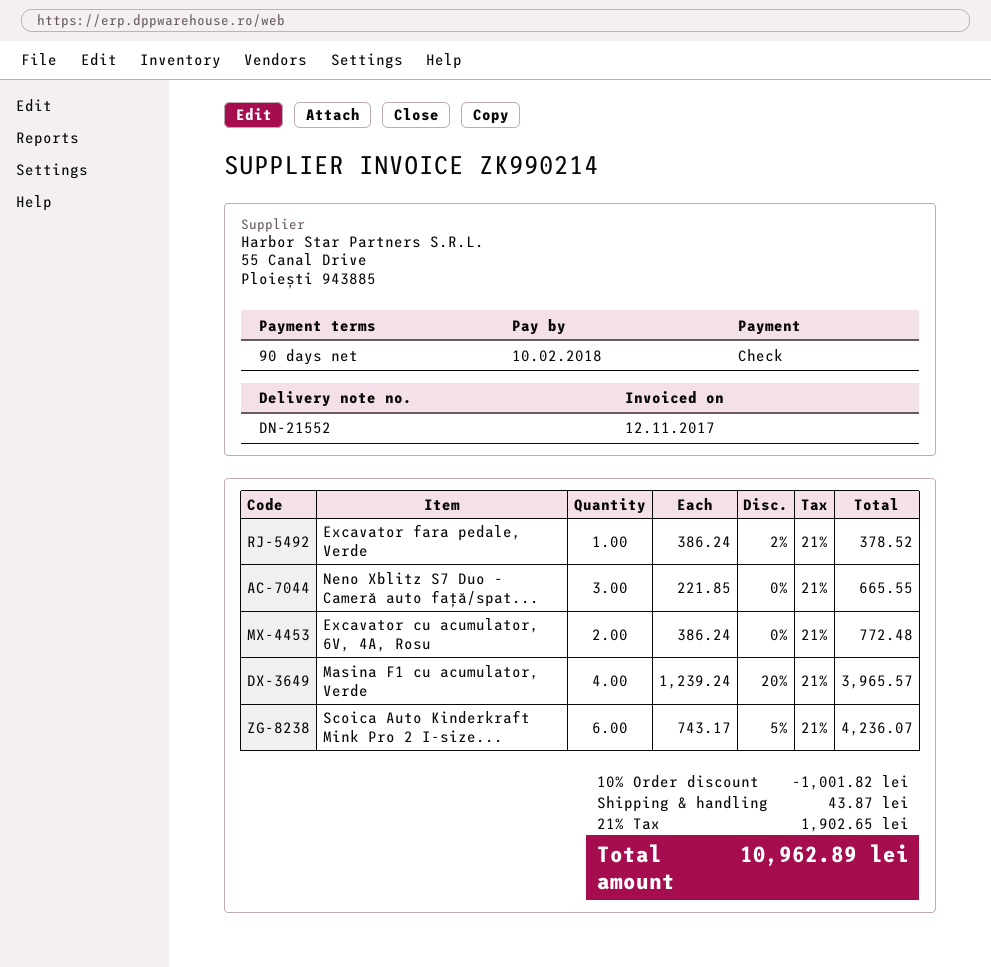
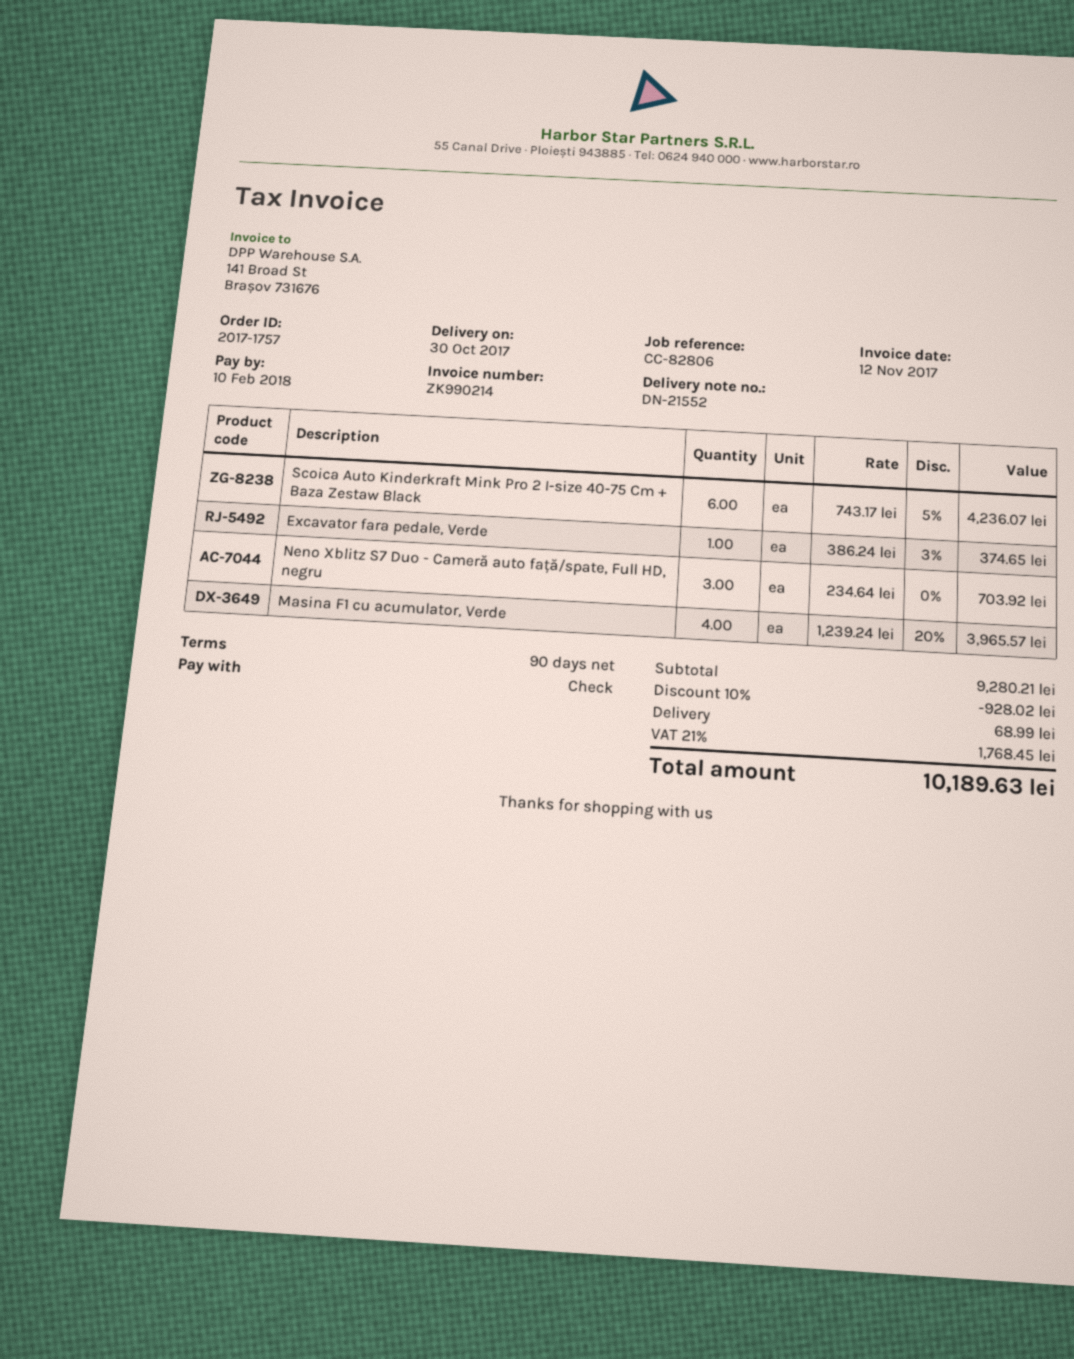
Excavator fara pedale, Verde: 1 x 386.24 - 2% = 378.52 -> 1 x 386.24 - 3% = 374.65
Neno Xblitz S7 Duo - Cameră auto față/spat...: 3 x 221.85 = 665.55 -> 3 x 234.64 = 703.92
Excavator cu acumulator, 6V, 4A, Rosu: 2 x 386.24 = 772.48 -> none
discount: 10% = 1001.82 -> 10% = 928.02
shipping: 43.87 -> 68.99
tax: 21% = 1902.65 -> 21% = 1768.45
total: 10962.89 -> 10189.63

